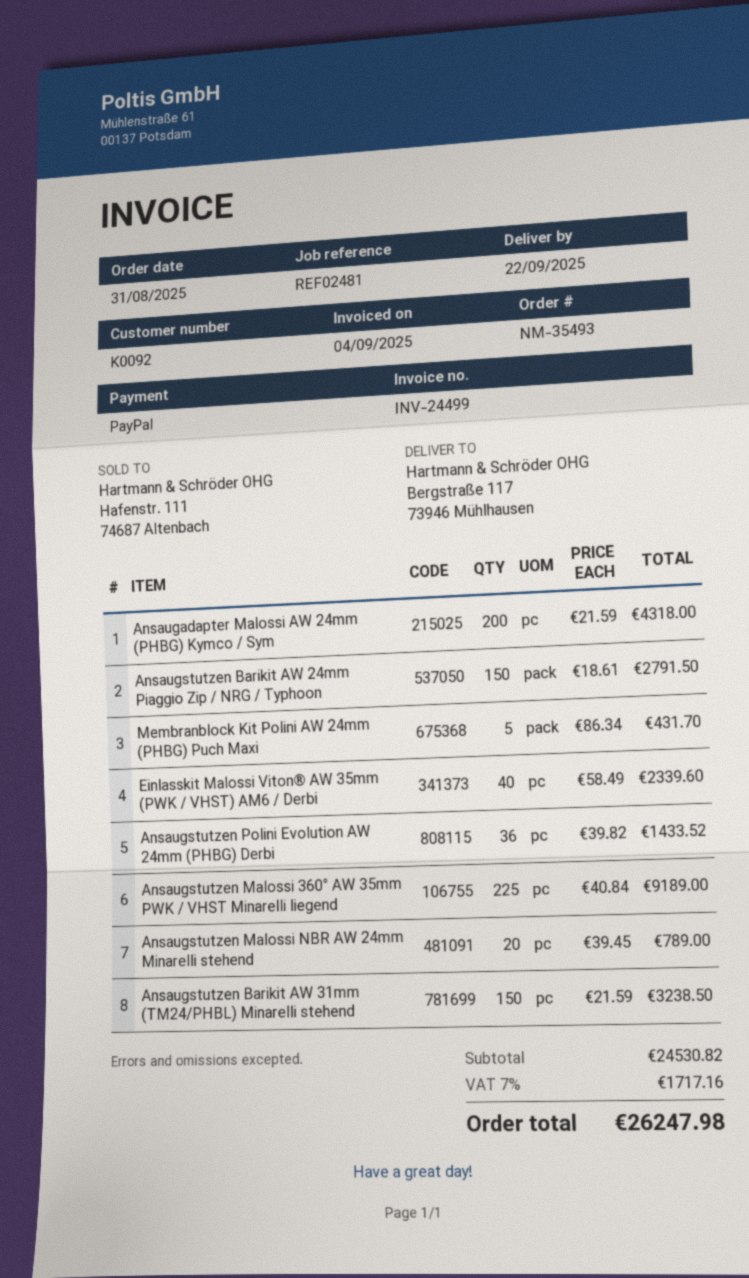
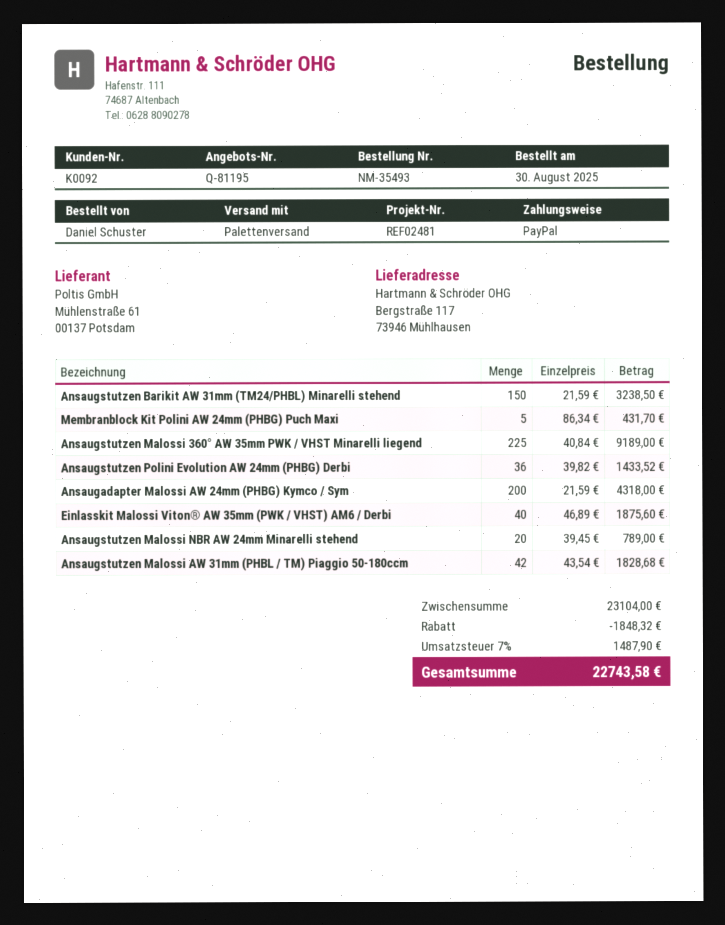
order date: 2025-08-31 -> 2025-08-30
Ansaugstutzen Barikit AW 24mm Piaggio Zip / NRG / Typhoon: 150 x 18.61 = 2791.50 -> none
Einlasskit Malossi Viton® AW 35mm (PWK / VHST) AM6 / Derbi: 40 x 58.49 = 2339.60 -> 40 x 46.89 = 1875.60
Ansaugstutzen Malossi AW 31mm (PHBL / TM) Piaggio 50-180ccm: none -> 42 x 43.54 = 1828.68
subtotal: 24530.82 -> 23104.00
discount: none -> 1848.32
tax: 7% = 1717.16 -> 7% = 1487.90
total: 26247.98 -> 22743.58

